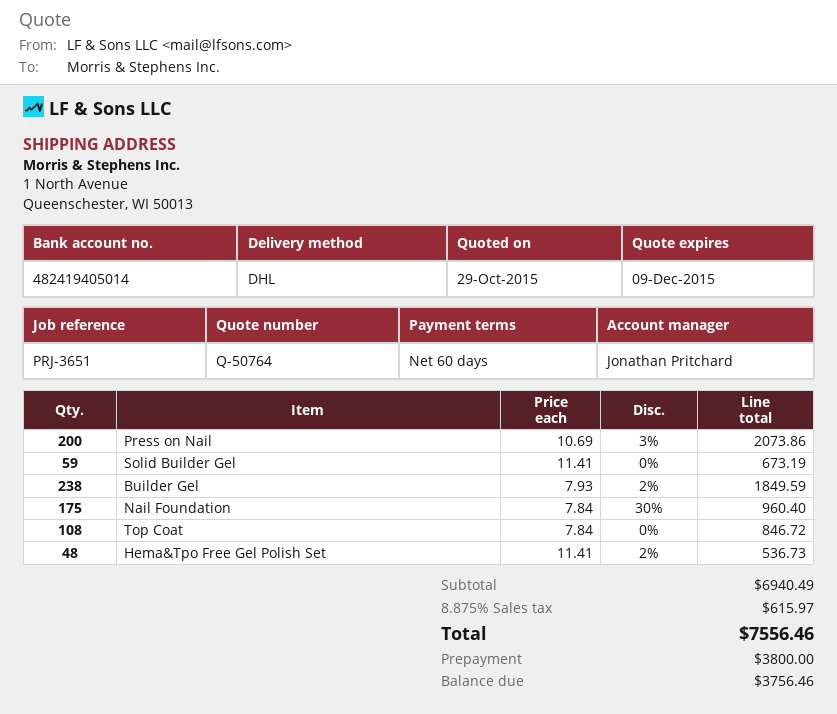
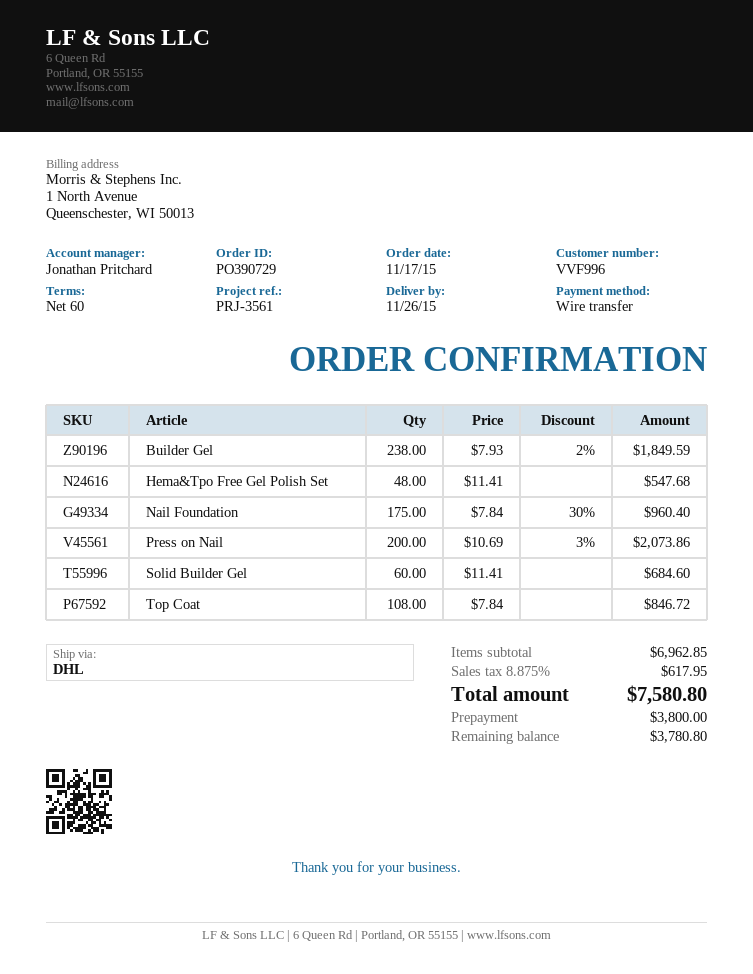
reference: PRJ-3651 -> PRJ-3561
Solid Builder Gel: 59 x 11.41 = 673.19 -> 60 x 11.41 = 684.60
Hema&Tpo Free Gel Polish Set: 48 x 11.41 - 2% = 536.73 -> 48 x 11.41 = 547.68
subtotal: 6940.49 -> 6962.85
tax: 8.875% = 615.97 -> 8.875% = 617.95
total: 7556.46 -> 7580.80
balance: 3756.46 -> 3780.80

